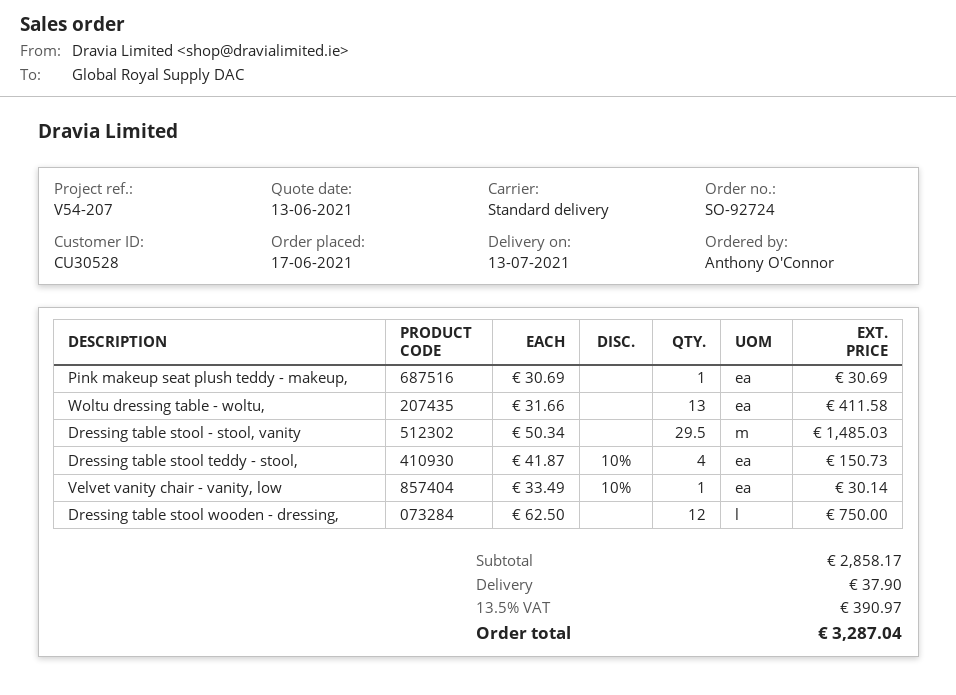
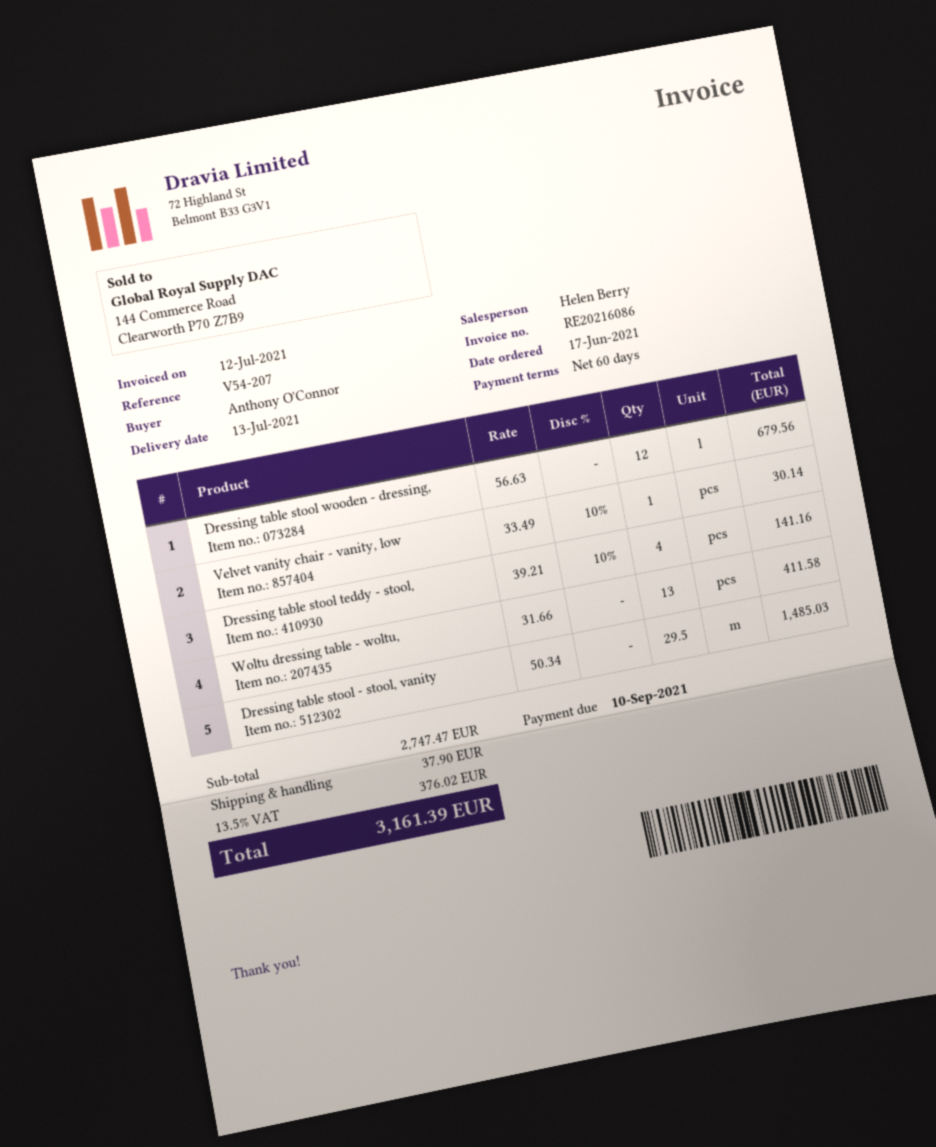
Pink makeup seat plush teddy - makeup,: 1 x 30.69 = 30.69 -> none
Dressing table stool teddy - stool,: 4 x 41.87 - 10% = 150.73 -> 4 x 39.21 - 10% = 141.16
Dressing table stool wooden - dressing,: 12 x 62.50 = 750.00 -> 12 x 56.63 = 679.56
subtotal: 2858.17 -> 2747.47
tax: 13.5% = 390.97 -> 13.5% = 376.02
total: 3287.04 -> 3161.39

